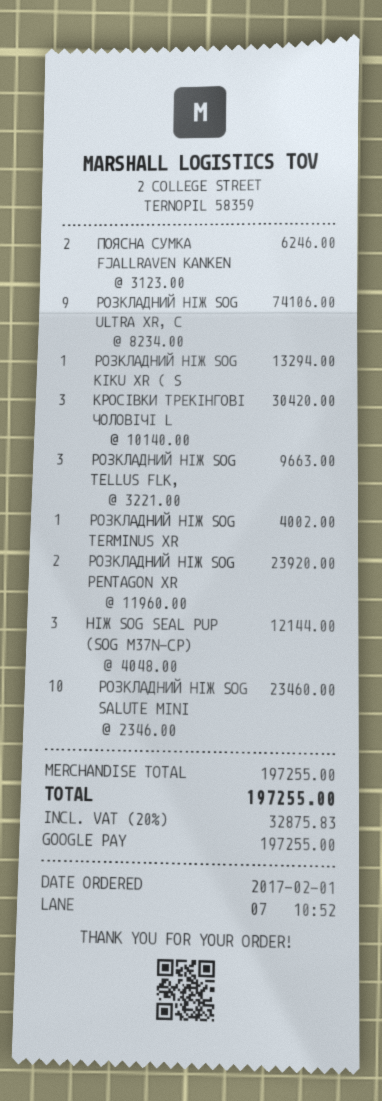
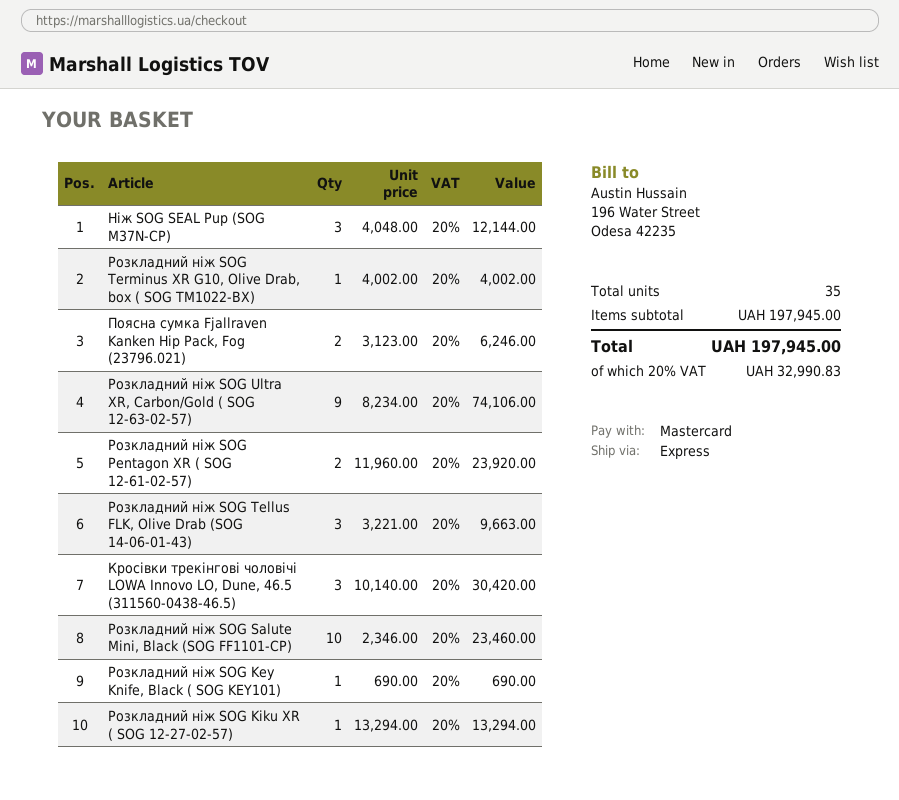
payment method: Google Pay -> Mastercard
Розкладний ніж SOG Key Knife, Black ( SOG KEY101): none -> 1 x 690.00 = 690.00
subtotal: 197255.00 -> 197945.00
tax: 20% = 32875.83 -> 20% = 32990.83
total: 197255.00 -> 197945.00

